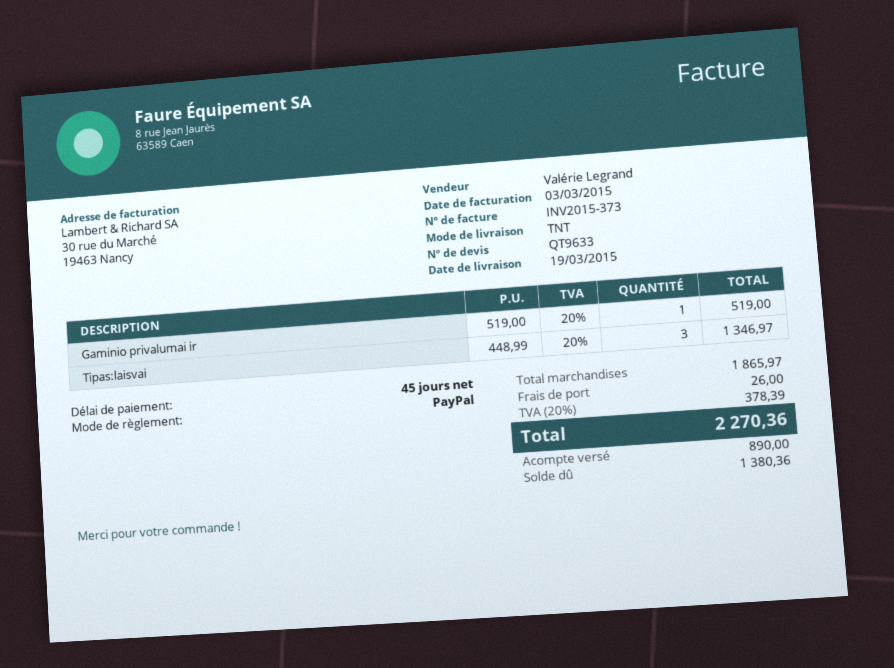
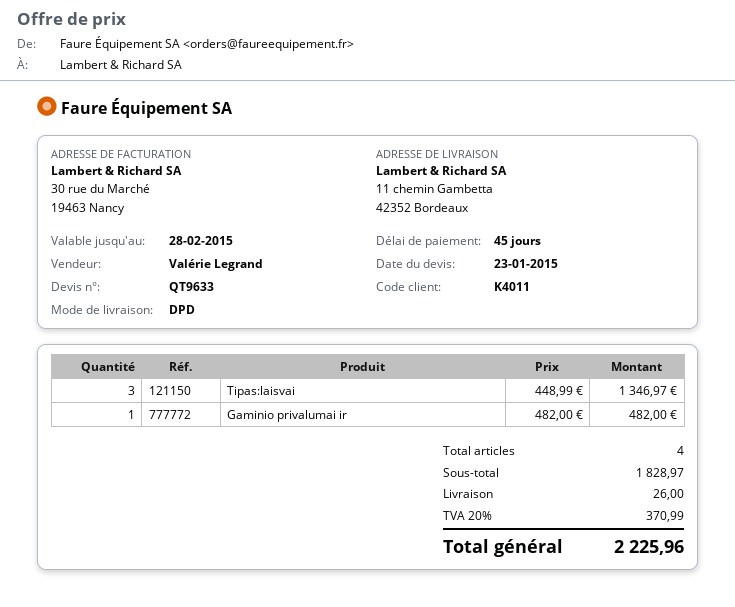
shipping method: TNT -> DPD
Gaminio privalumai ir: 1 x 519.00 = 519.00 -> 1 x 482.00 = 482.00
subtotal: 1865.97 -> 1828.97
tax: 20% = 378.39 -> 20% = 370.99
total: 2270.36 -> 2225.96

